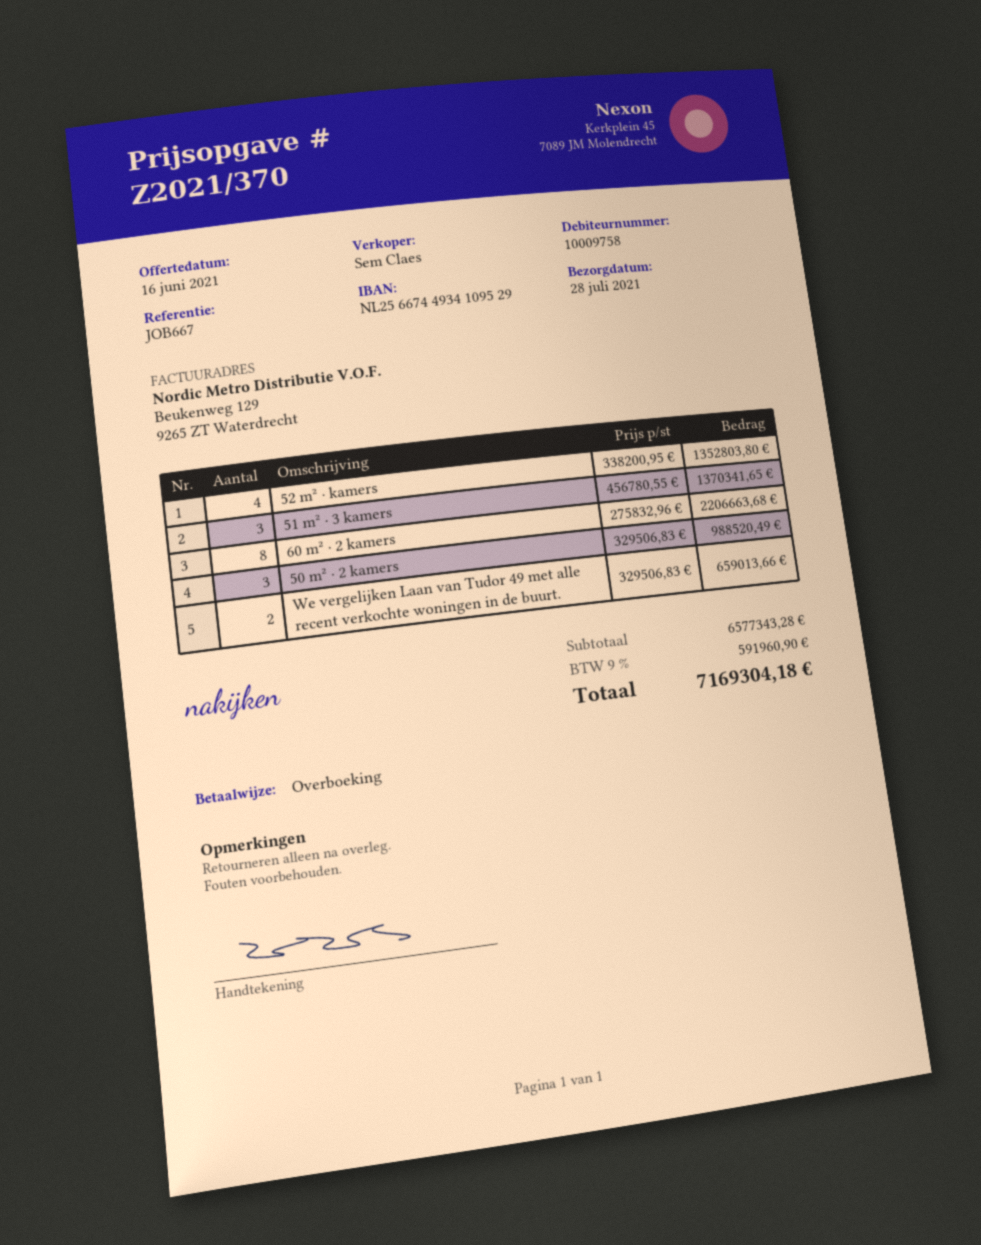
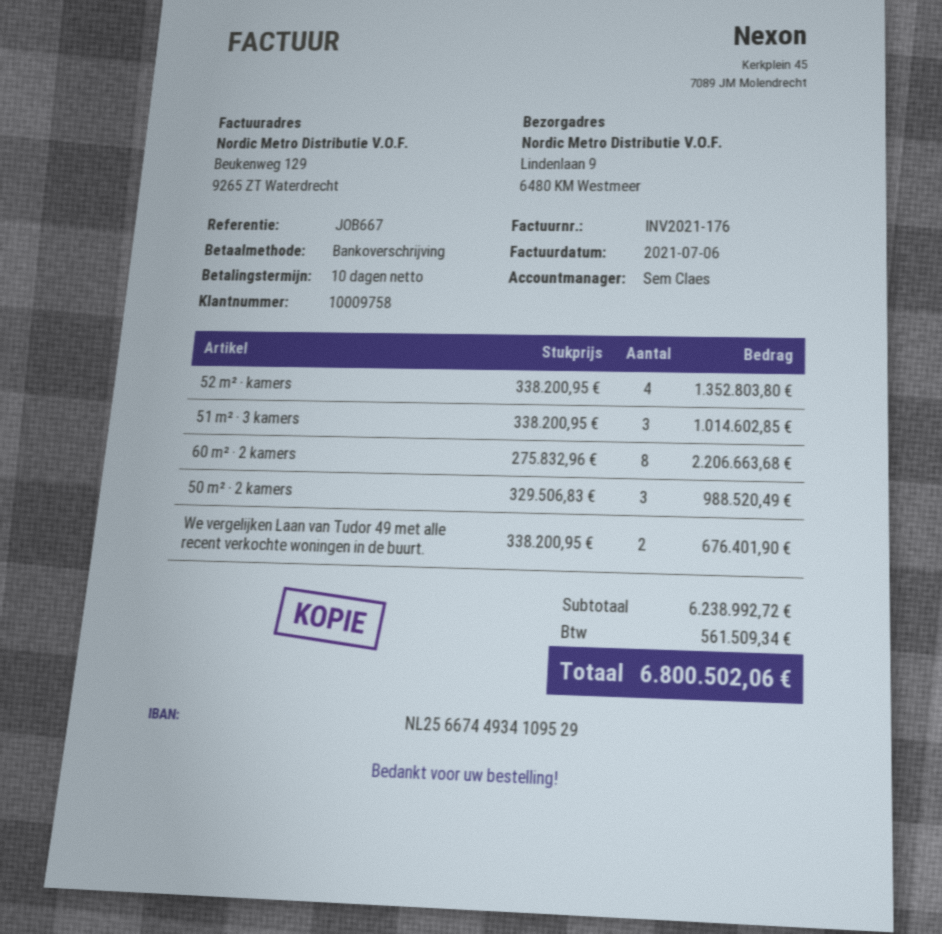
51 m² · 3 kamers: 3 x 456780.55 = 1370341.65 -> 3 x 338200.95 = 1014602.85
We vergelijken Laan van Tudor 49 met alle recent verkochte woningen in de buurt.: 2 x 329506.83 = 659013.66 -> 2 x 338200.95 = 676401.90
subtotal: 6577343.28 -> 6238992.72
tax: 591960.90 -> 561509.34
total: 7169304.18 -> 6800502.06

